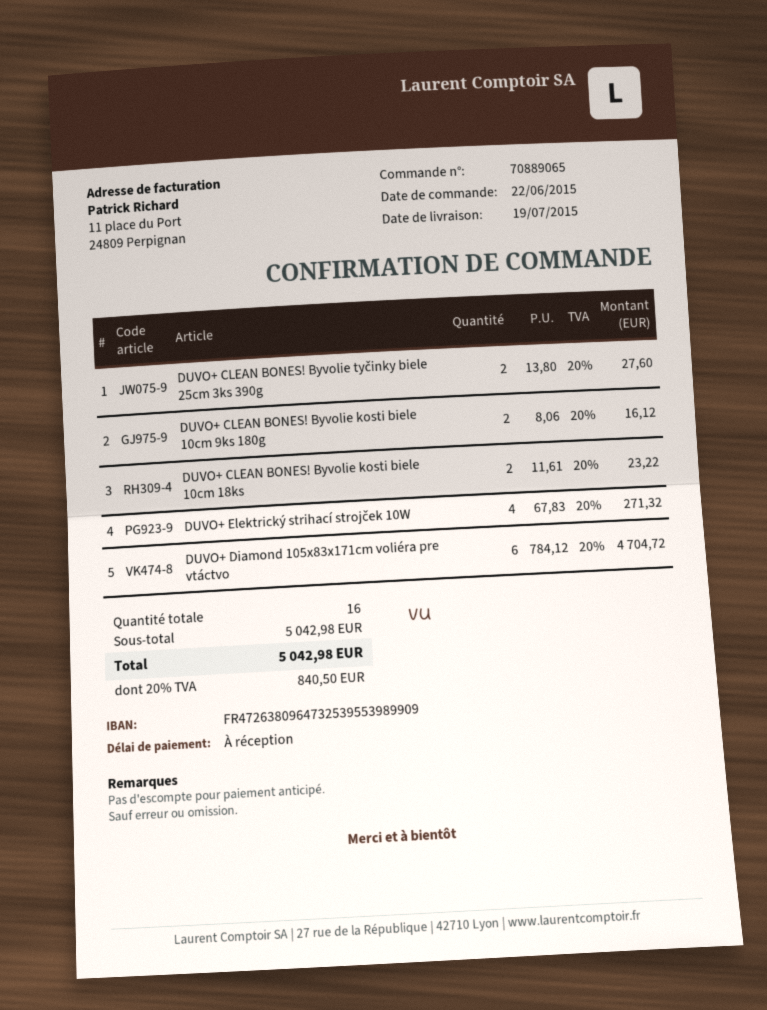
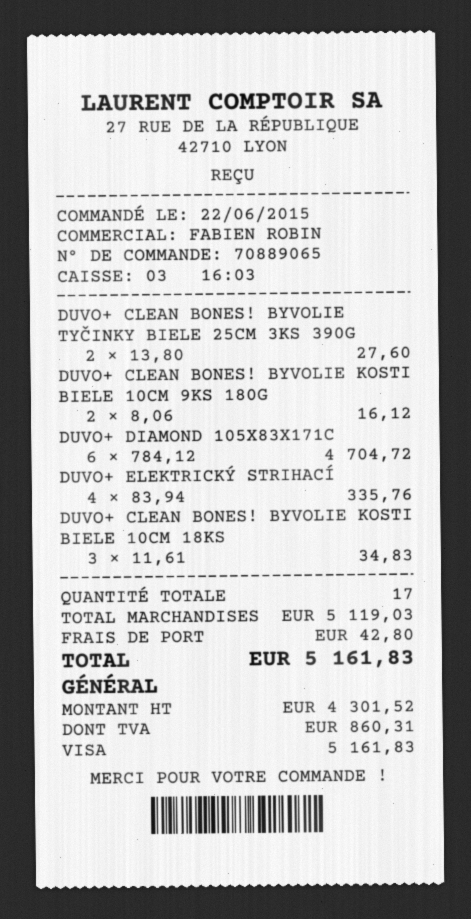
DUVO+ CLEAN BONES! Byvolie kosti biele 10cm 18ks: 2 x 11.61 = 23.22 -> 3 x 11.61 = 34.83
DUVO+ Elektrický strihací strojček 10W: 4 x 67.83 = 271.32 -> 4 x 83.94 = 335.76
total quantity: 16 -> 17
subtotal: 5042.98 -> 5119.03
shipping: none -> 42.80
tax: 840.50 -> 860.31
total: 5042.98 -> 5161.83

